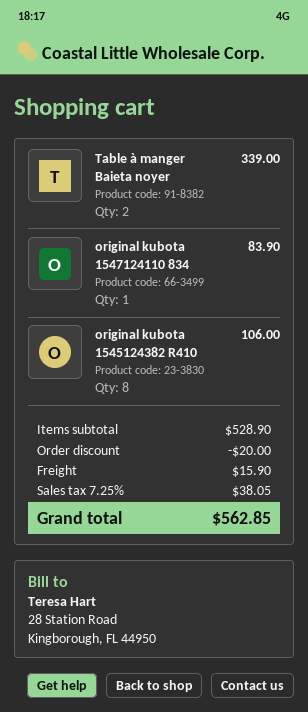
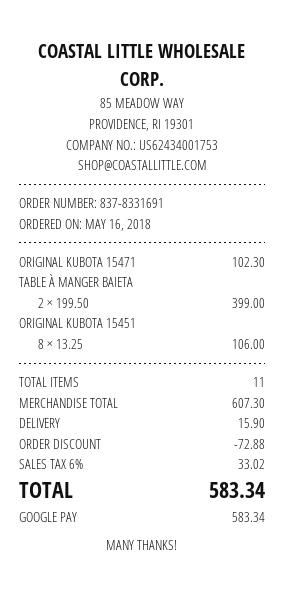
Table à manger Baieta noyer: 2 for 339.00 -> 2 for 399.00
original kubota 1547124110 834: 1 for 83.90 -> 1 for 102.30
subtotal: 528.90 -> 607.30
discount: 20.00 -> 72.88
tax: 7.25% = 38.05 -> 6% = 33.02
total: 562.85 -> 583.34

